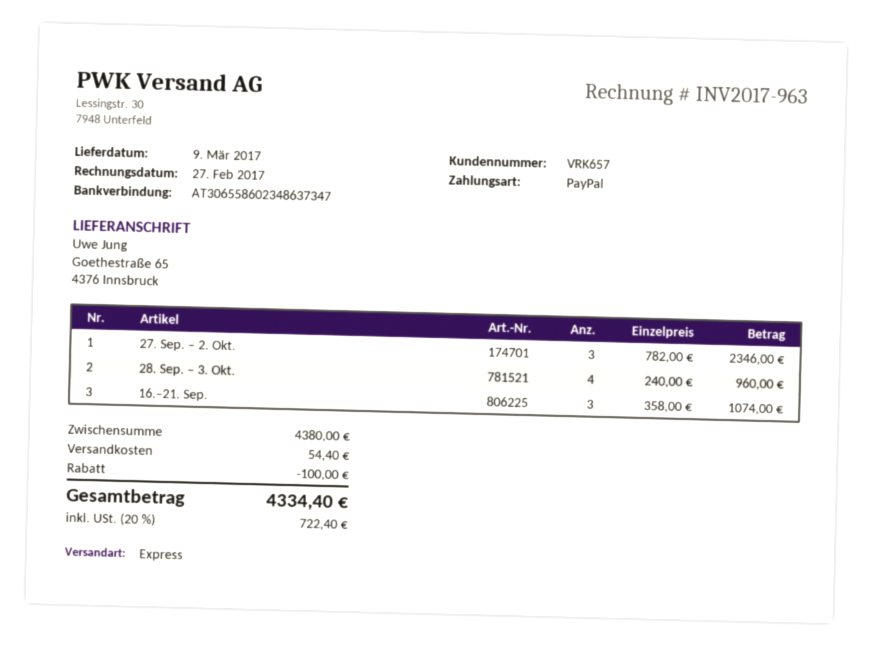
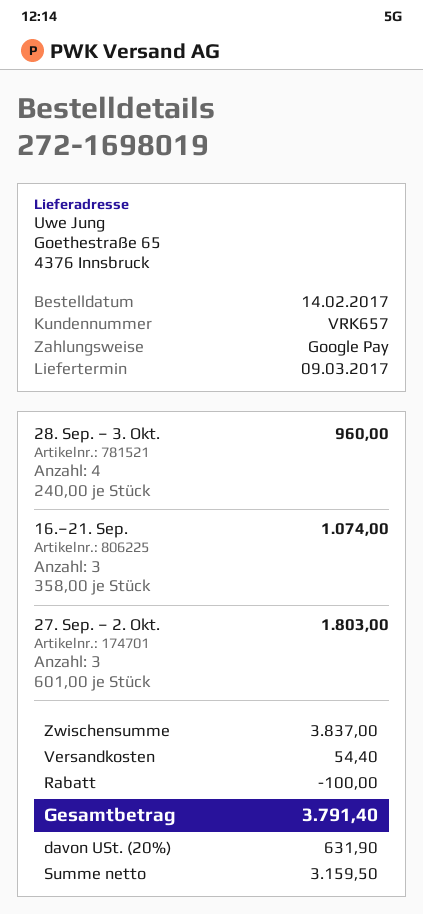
payment method: PayPal -> Google Pay
27. Sep. – 2. Okt.: 3 x 782.00 = 2346.00 -> 3 x 601.00 = 1803.00
subtotal: 4380.00 -> 3837.00
tax: 20% = 722.40 -> 20% = 631.90
total: 4334.40 -> 3791.40

